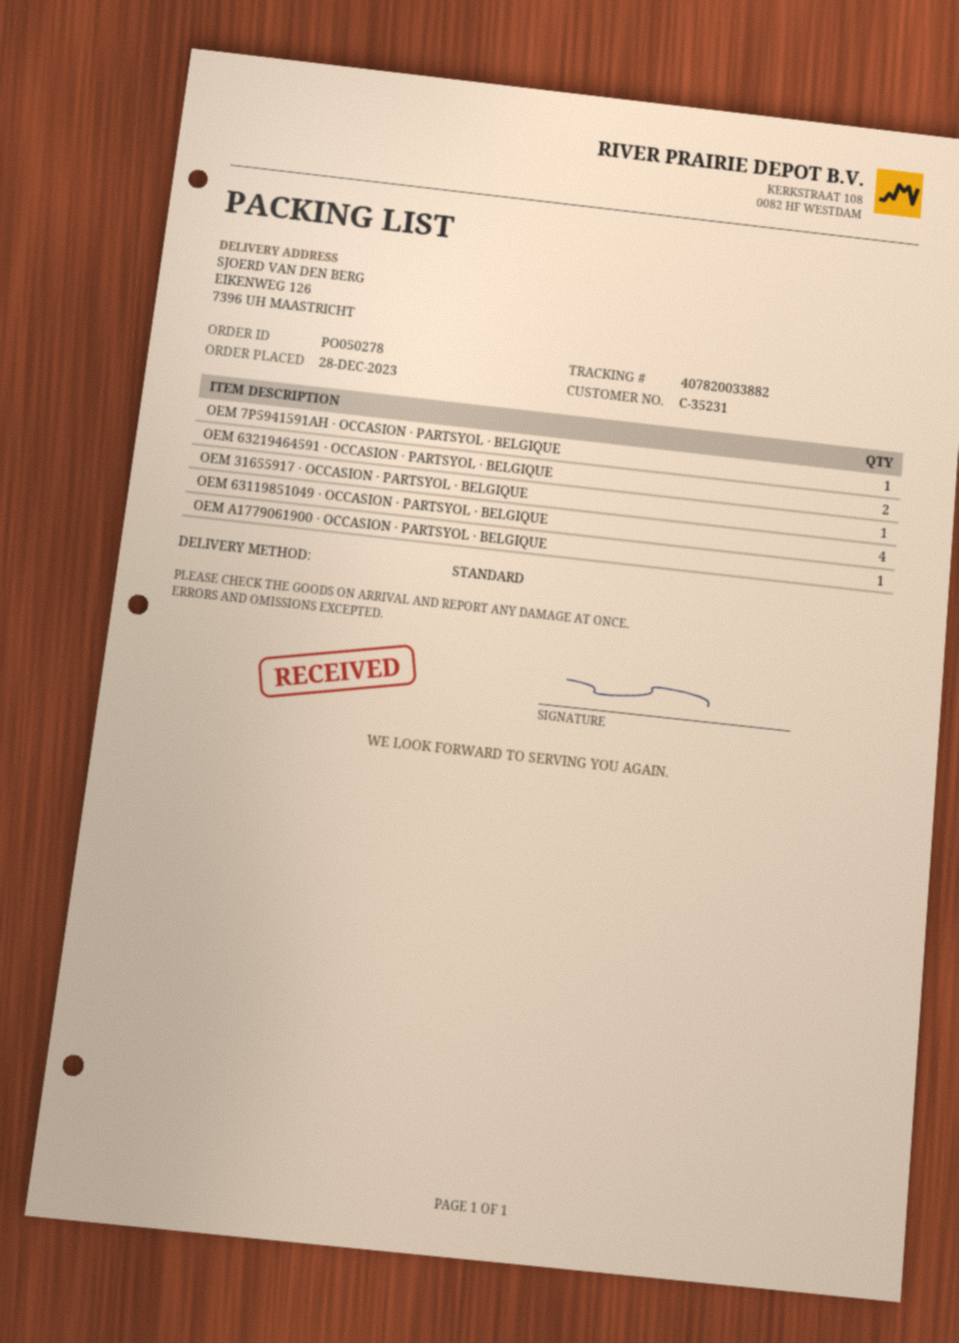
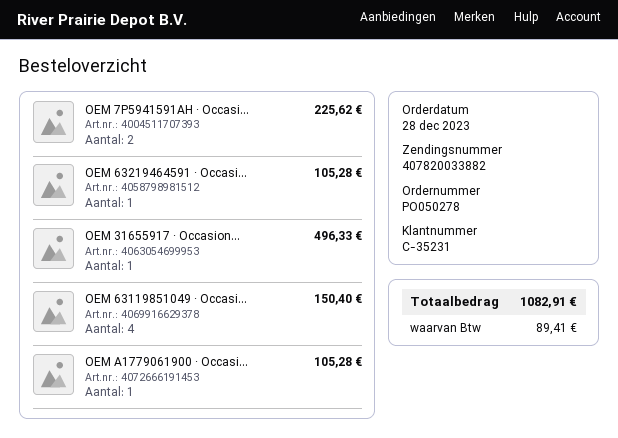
OEM 7P5941591AH · OCCASION · PARTSYOL · BELGIQUE: 1 -> 2
OEM 63219464591 · OCCASION · PARTSYOL · BELGIQUE: 2 -> 1

